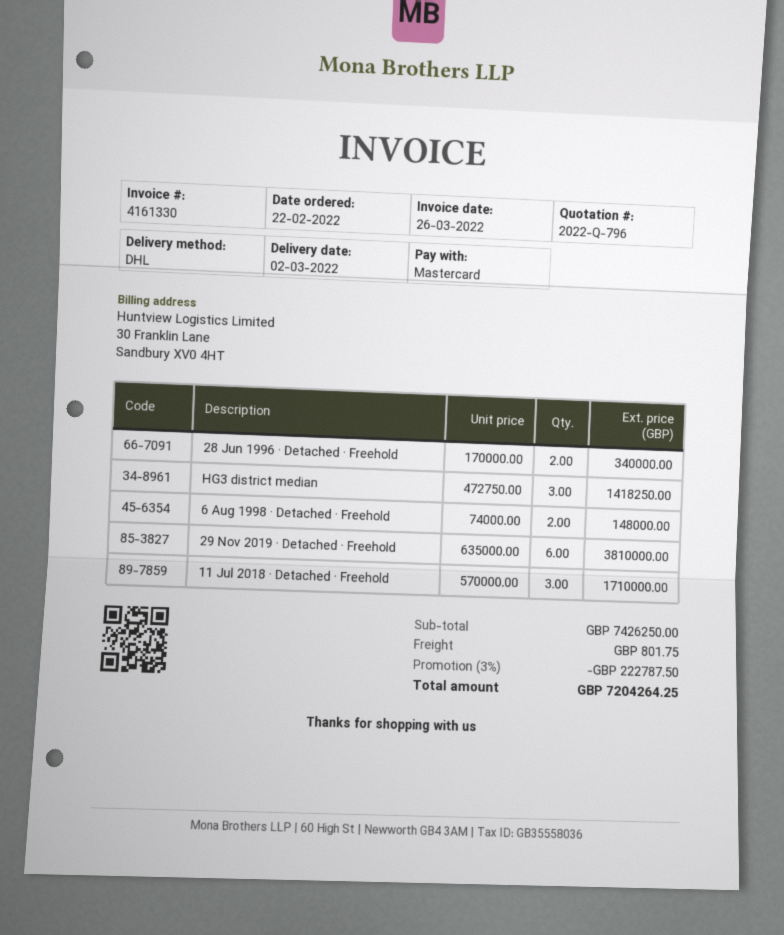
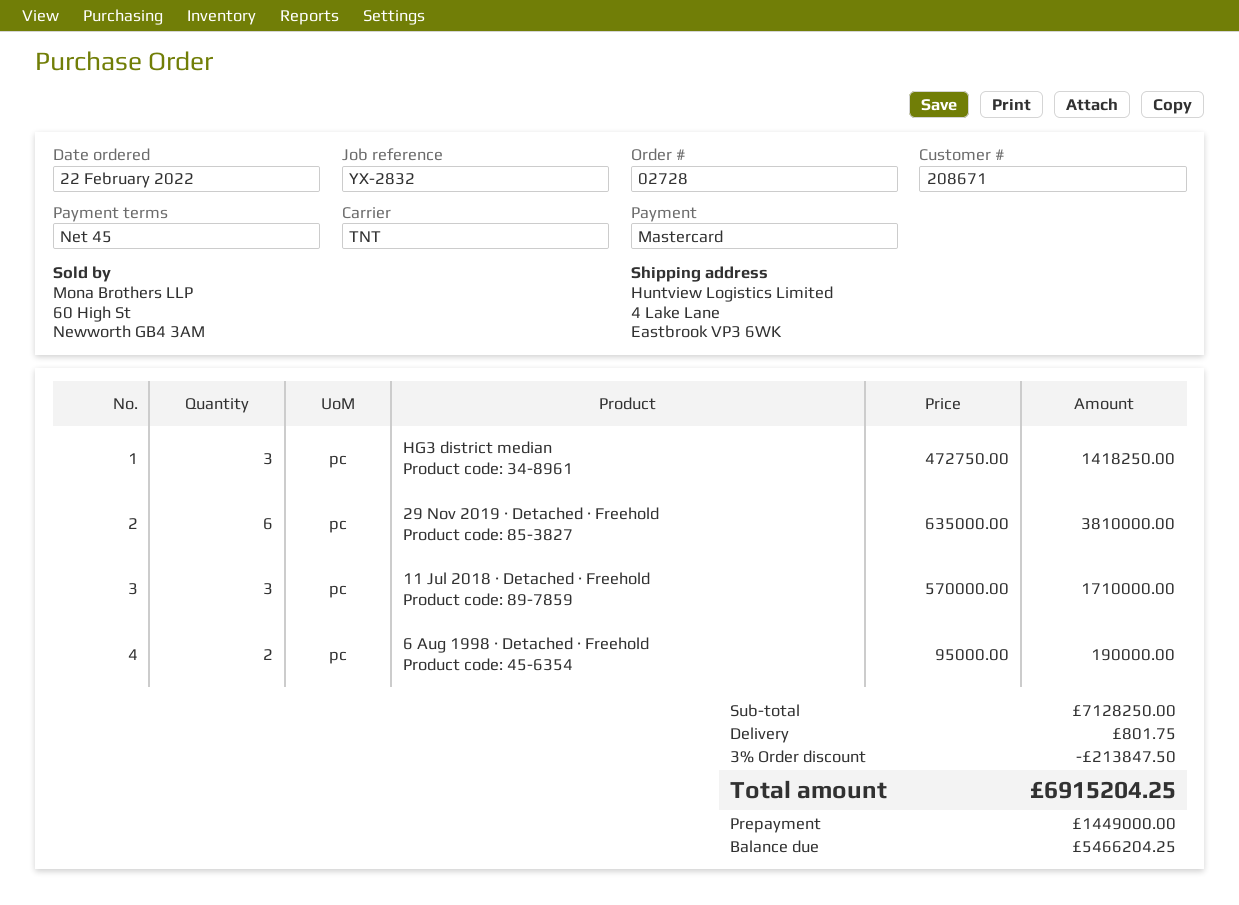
shipping method: DHL -> TNT
28 Jun 1996 · Detached · Freehold: 2 x 170000.00 = 340000.00 -> none
6 Aug 1998 · Detached · Freehold: 2 x 74000.00 = 148000.00 -> 2 x 95000.00 = 190000.00
subtotal: 7426250.00 -> 7128250.00
discount: 3% = 222787.50 -> 3% = 213847.50
total: 7204264.25 -> 6915204.25

